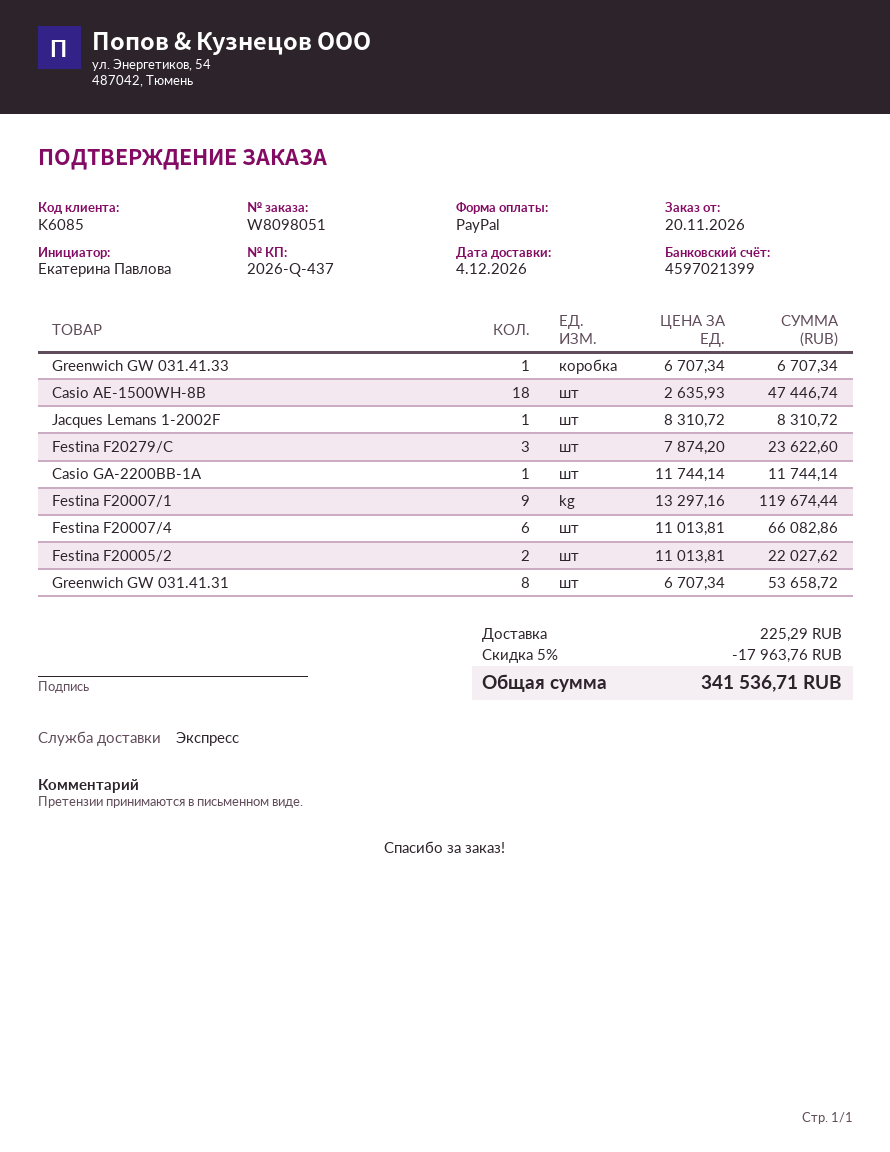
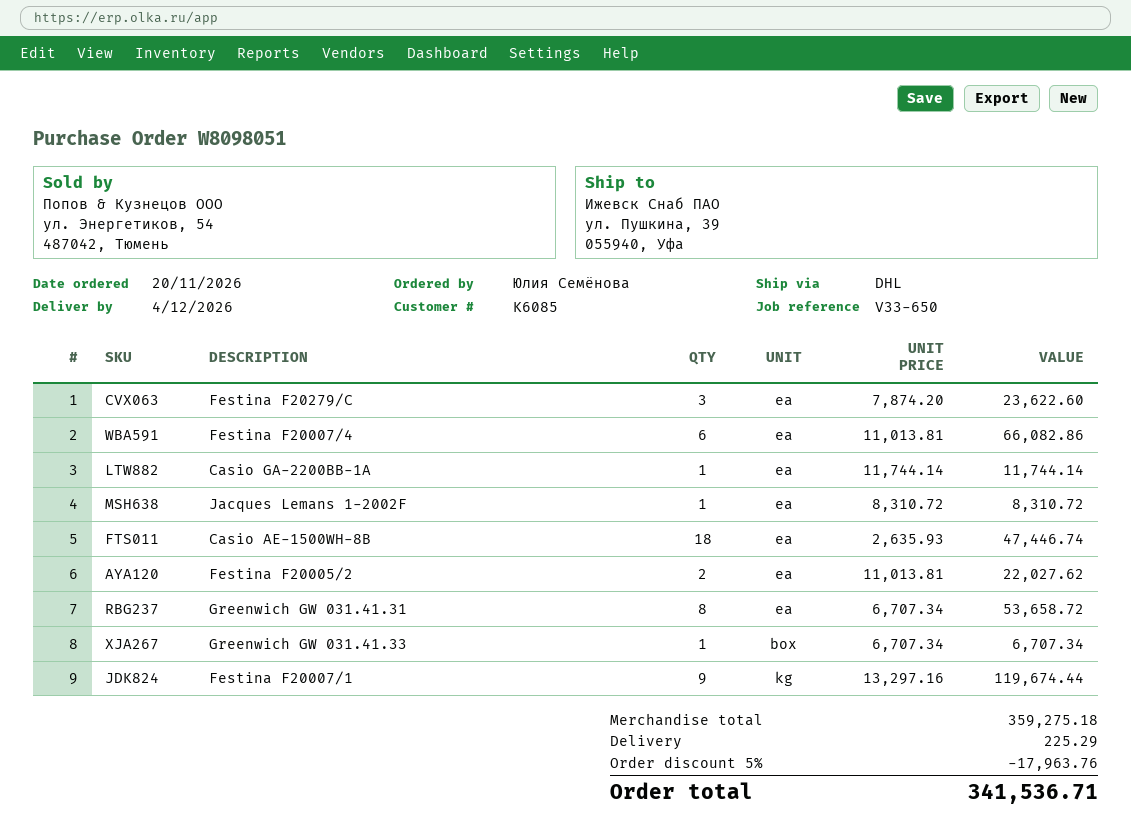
ordered by: Екатерина Павлова -> Юлия Семёнова
shipping method: express -> DHL

